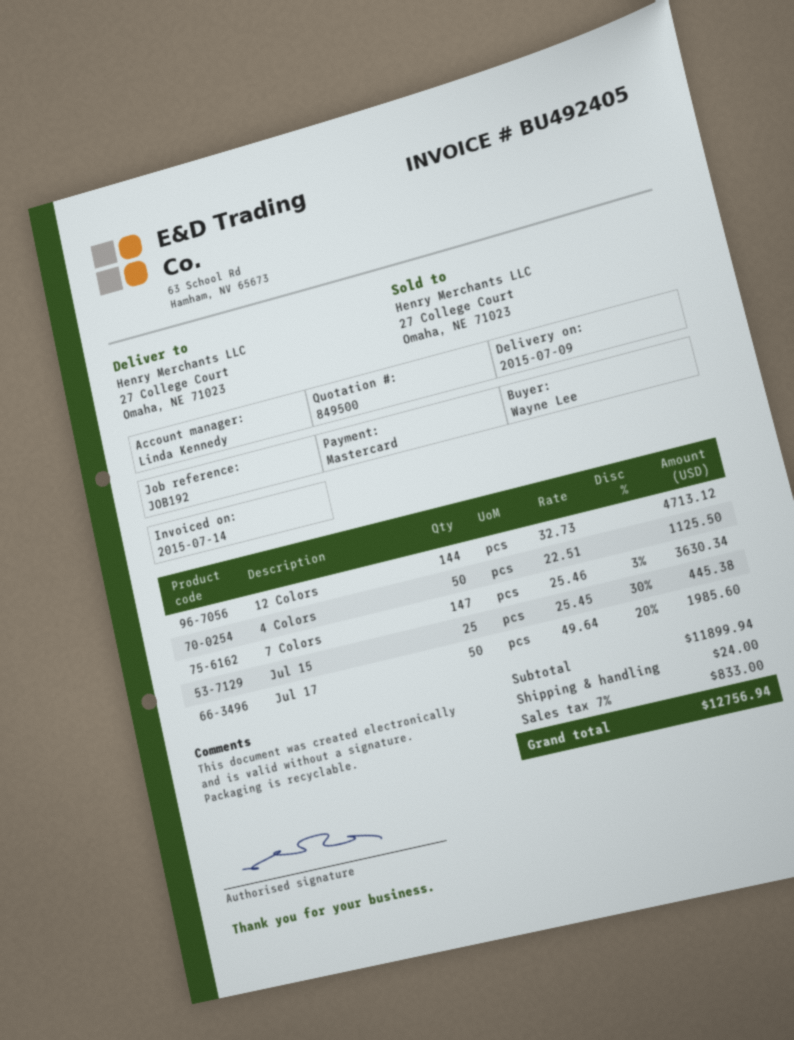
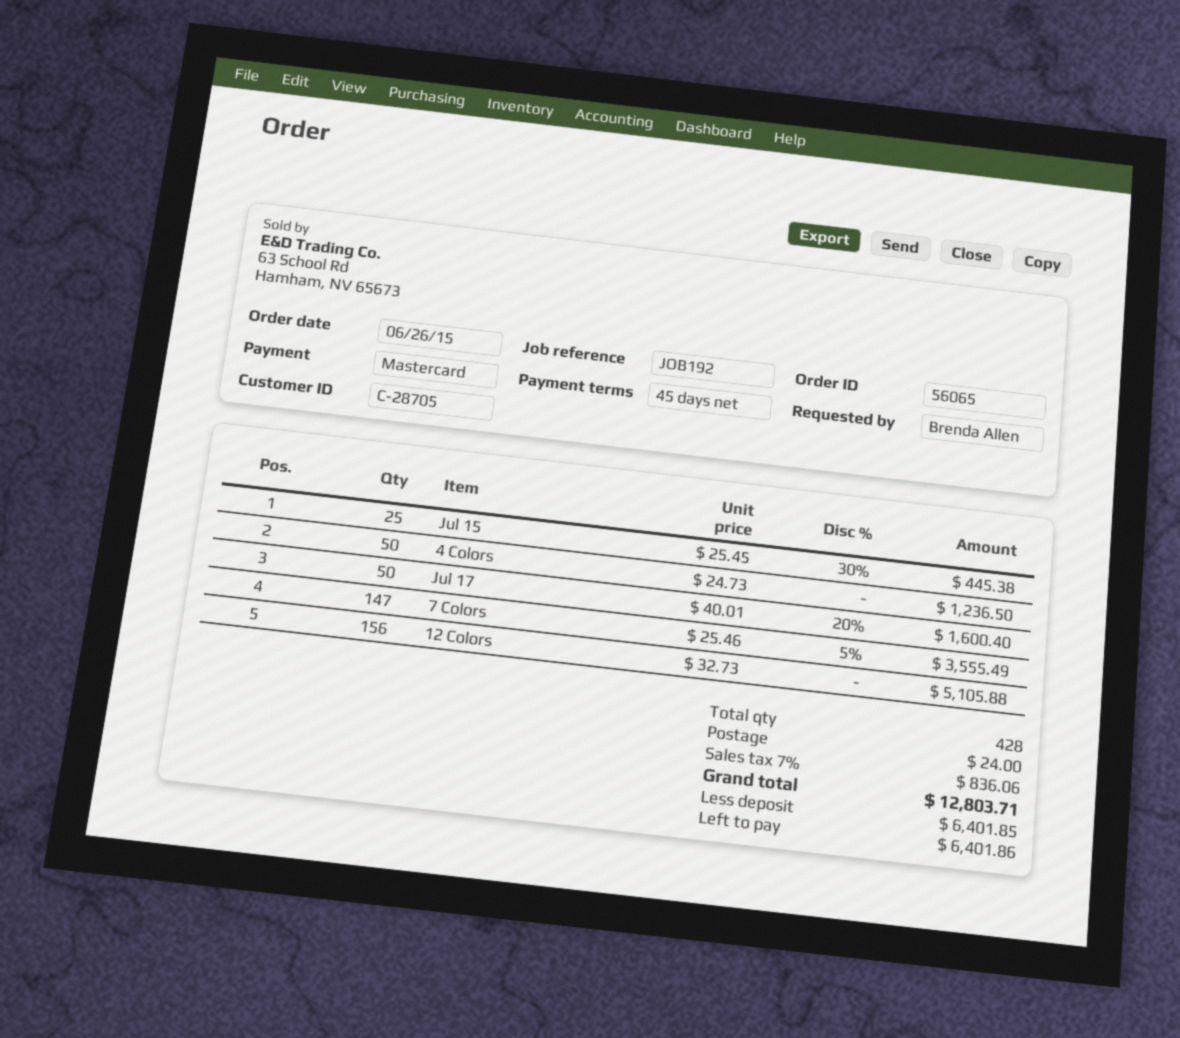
ordered by: Wayne Lee -> Brenda Allen
12 Colors: 144 x 32.73 = 4713.12 -> 156 x 32.73 = 5105.88
4 Colors: 50 x 22.51 = 1125.50 -> 50 x 24.73 = 1236.50
7 Colors: 147 x 25.46 - 3% = 3630.34 -> 147 x 25.46 - 5% = 3555.49
Jul 17: 50 x 49.64 - 20% = 1985.60 -> 50 x 40.01 - 20% = 1600.40
tax: 7% = 833.00 -> 7% = 836.06
total: 12756.94 -> 12803.71

